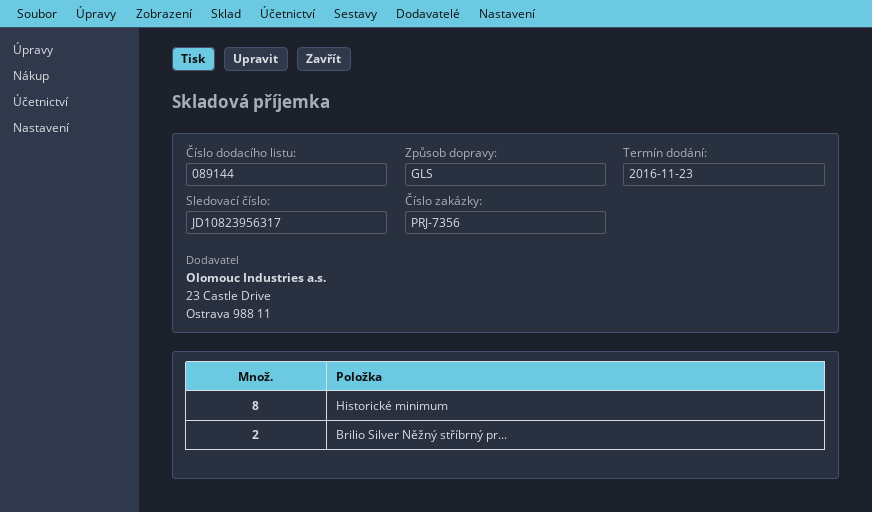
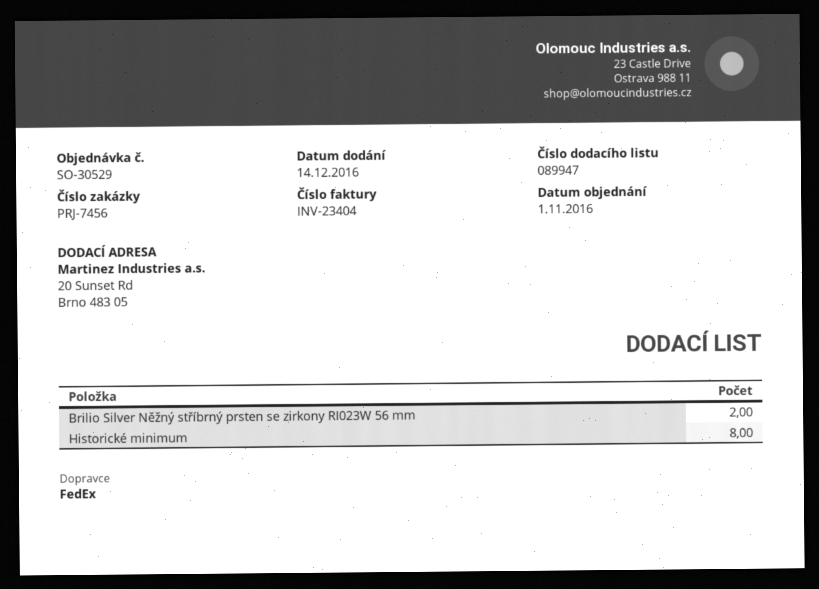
delivery note number: 089144 -> 089947
delivery date: 2016-11-23 -> 2016-12-14
reference: PRJ-7356 -> PRJ-7456
shipping method: GLS -> FedEx

